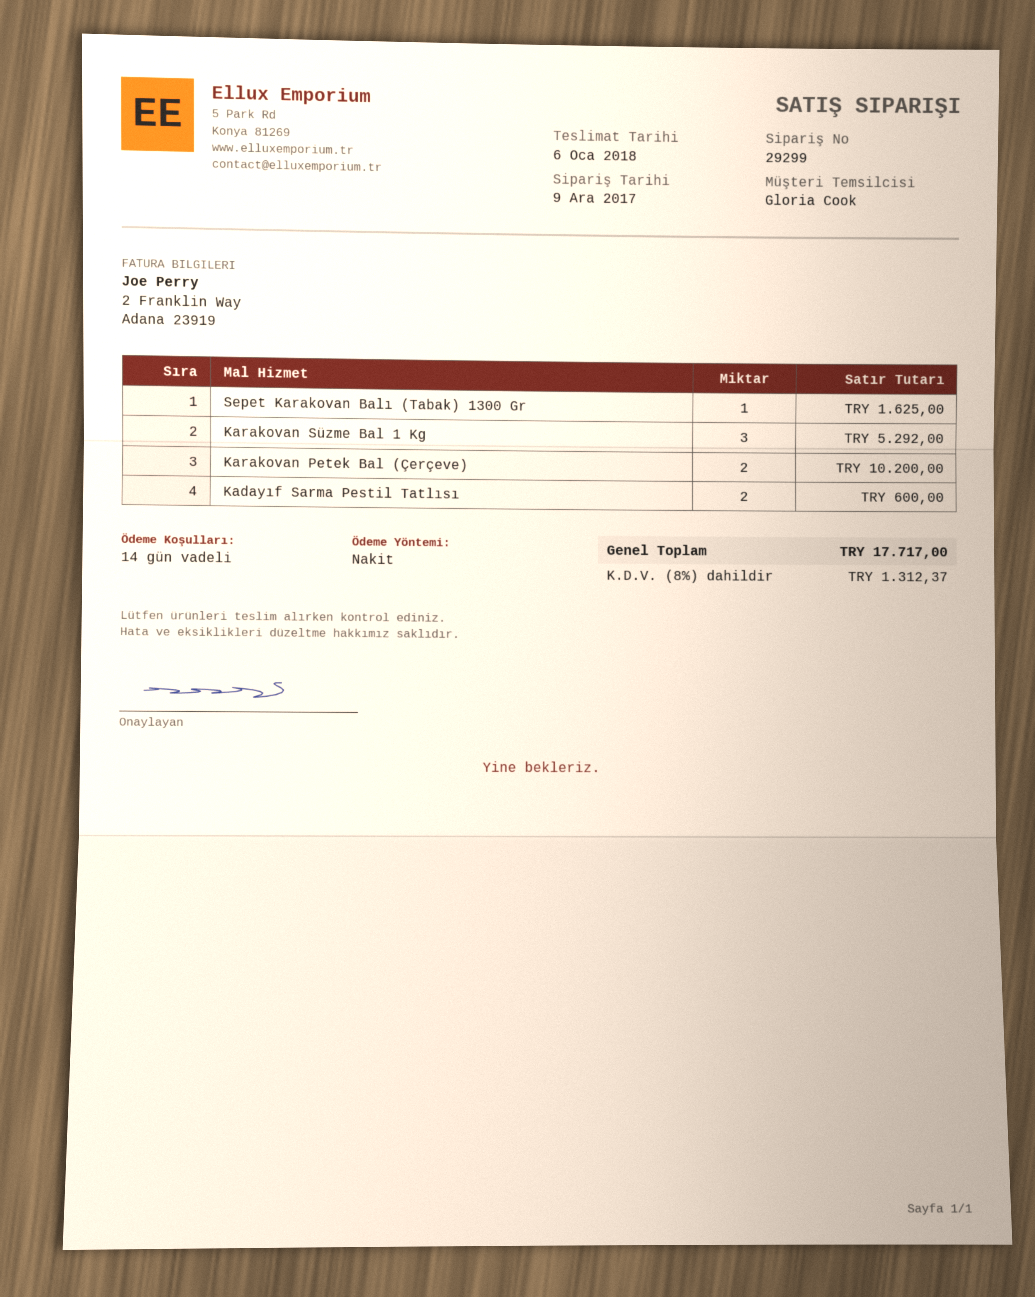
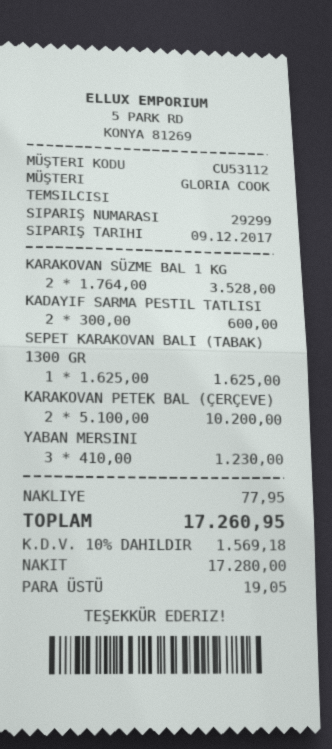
Karakovan Süzme Bal 1 Kg: 3 for 5292.00 -> 2 for 3528.00
YABAN MERSINI: none -> 3 for 1230.00
shipping: none -> 77.95
tax: 8% = 1312.37 -> 10% = 1569.18
total: 17717.00 -> 17260.95

